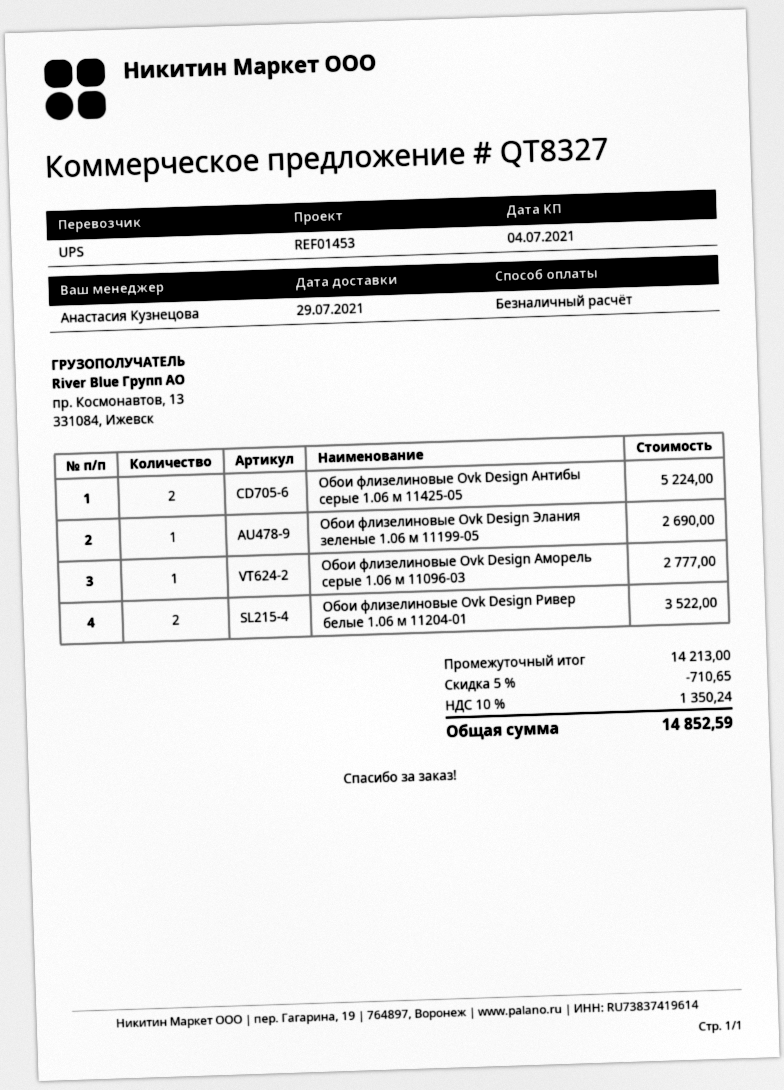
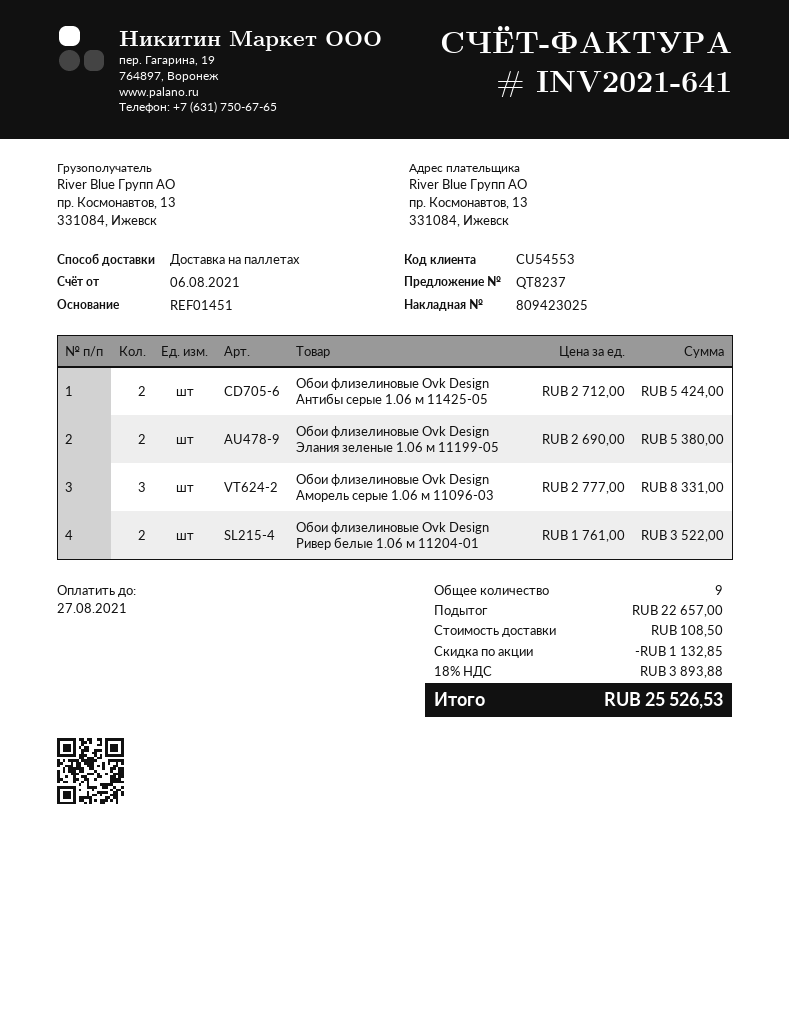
quote number: QT8327 -> QT8237
reference: REF01453 -> REF01451
shipping method: UPS -> pallet freight
Обои флизелиновые Ovk Design Антибы серые 1.06 м 11425-05: 2 for 5224.00 -> 2 for 5424.00
Обои флизелиновые Ovk Design Элания зеленые 1.06 м 11199-05: 1 for 2690.00 -> 2 for 5380.00
Обои флизелиновые Ovk Design Аморель серые 1.06 м 11096-03: 1 for 2777.00 -> 3 for 8331.00
subtotal: 14213.00 -> 22657.00
discount: 710.65 -> 1132.85
shipping: none -> 108.50
tax: 10% = 1350.24 -> 18% = 3893.88
total: 14852.59 -> 25526.53

